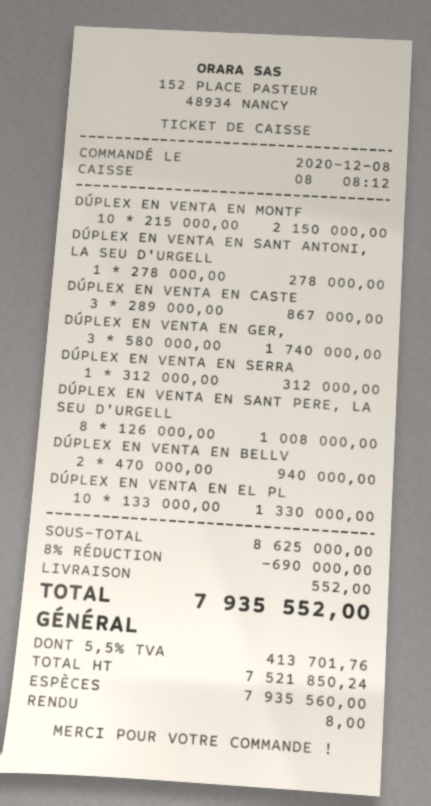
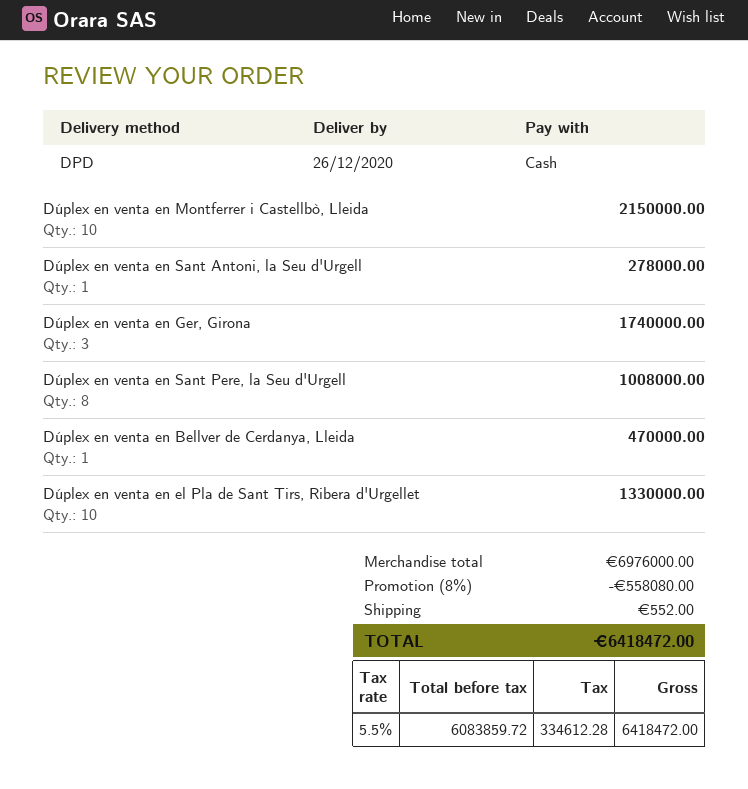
DÚPLEX EN VENTA EN CASTE: 3 for 867000.00 -> none
DÚPLEX EN VENTA EN SERRA: 1 for 312000.00 -> none
DÚPLEX EN VENTA EN BELLV: 2 for 940000.00 -> 1 for 470000.00
subtotal: 8625000.00 -> 6976000.00
discount: 8% = 690000.00 -> 8% = 558080.00
net: 7521850.24 -> 6083859.72
tax: 5.5% = 413701.76 -> 5.5% = 334612.28
total: 7935552.00 -> 6418472.00

